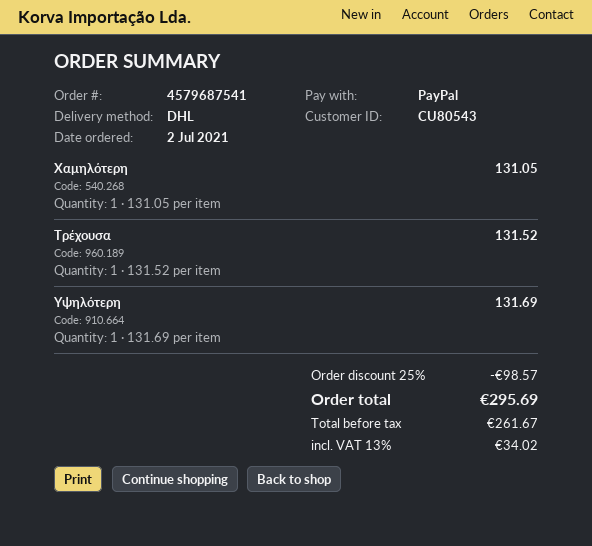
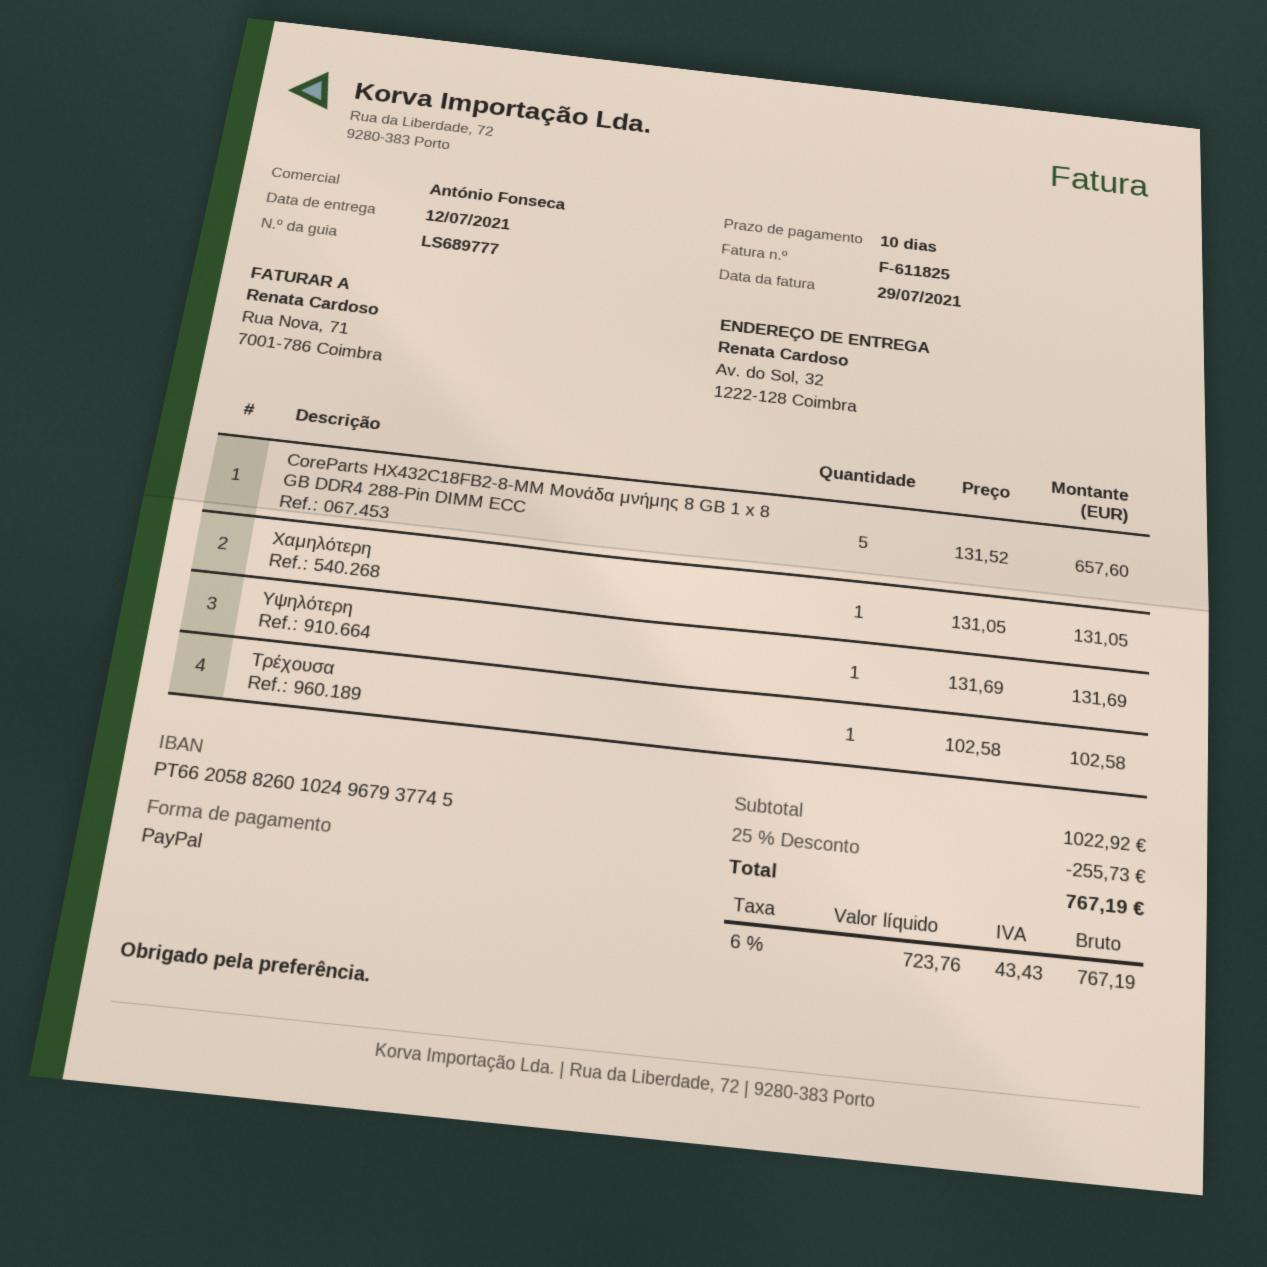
Τρέχουσα: 1 x 131.52 = 131.52 -> 1 x 102.58 = 102.58
CoreParts HX432C18FB2-8-MM Μονάδα μνήμης 8 GB 1 x 8 GB DDR4 288-Pin DIMM ECC: none -> 5 x 131.52 = 657.60
discount: 25% = 98.57 -> 25% = 255.73
net: 261.67 -> 723.76
tax: 13% = 34.02 -> 6% = 43.43
total: 295.69 -> 767.19

